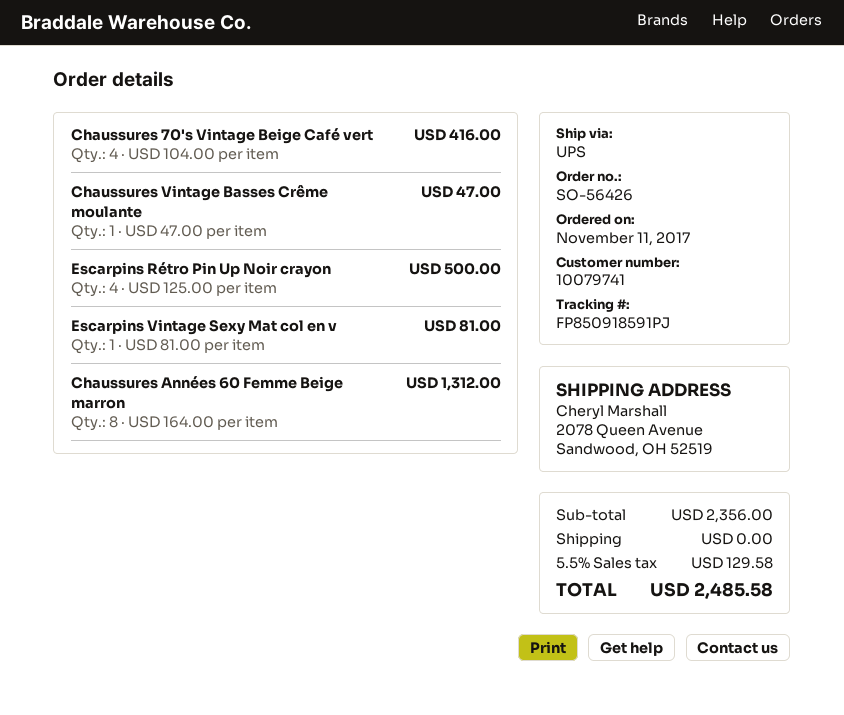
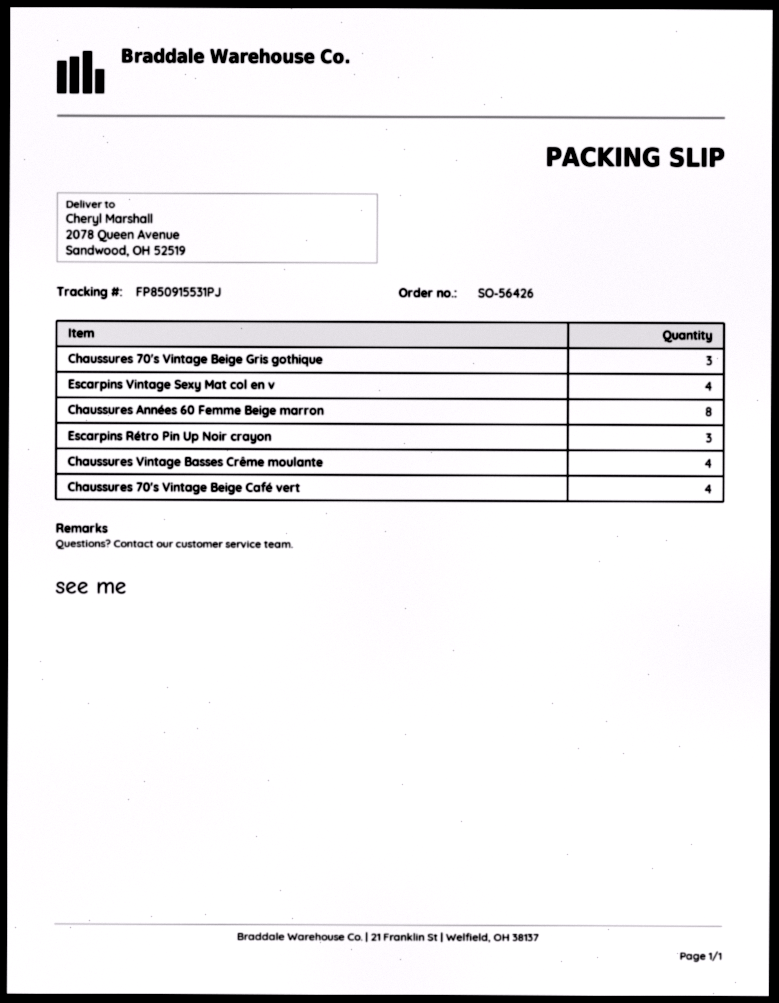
tracking number: FP850918591PJ -> FP850915531PJ
Chaussures Vintage Basses Crême moulante: 1 -> 4
Escarpins Rétro Pin Up Noir crayon: 4 -> 3
Escarpins Vintage Sexy Mat col en v: 1 -> 4
Chaussures 70's Vintage Beige Gris gothique: none -> 3

